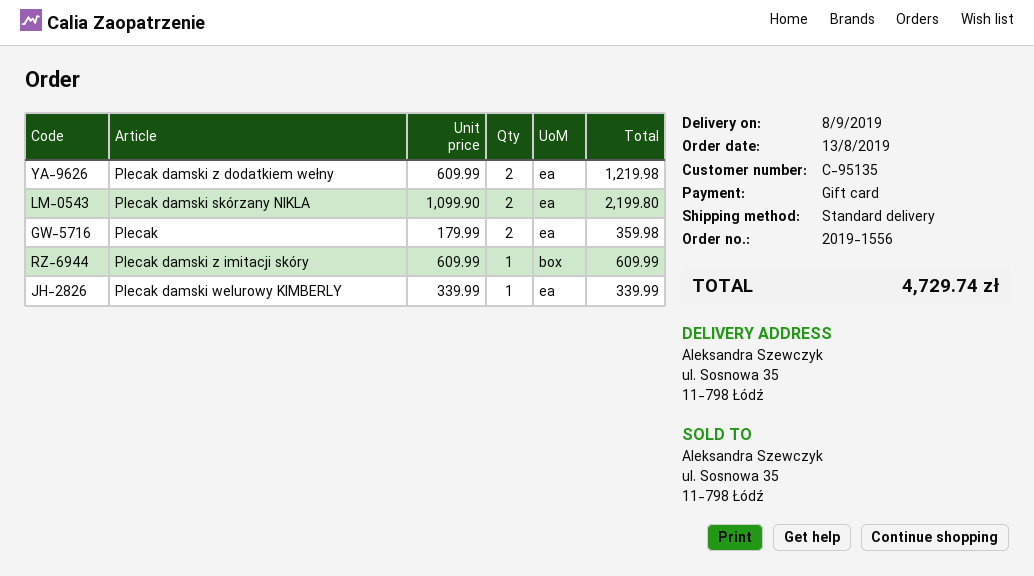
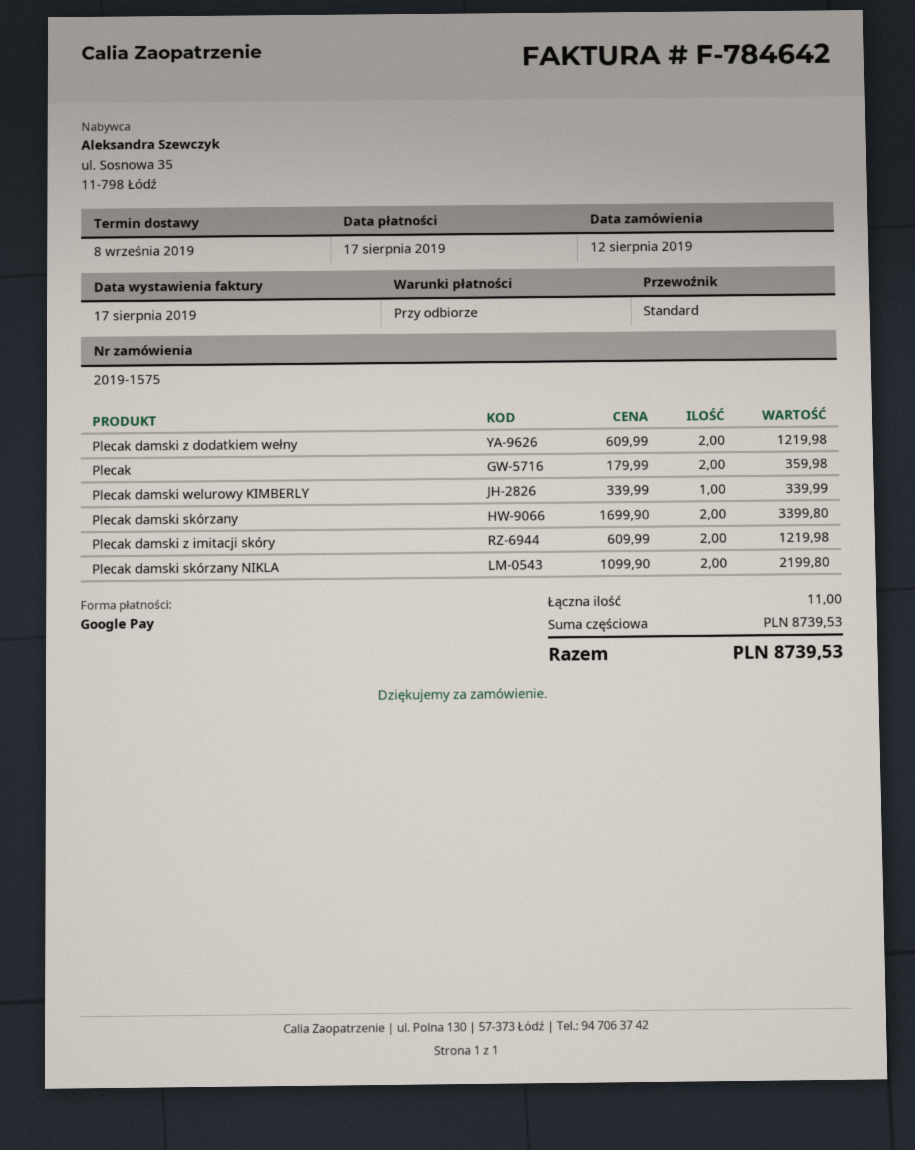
order number: 2019-1556 -> 2019-1575
order date: 2019-08-13 -> 2019-08-12
payment method: gift card -> Google Pay
Plecak damski z imitacji skóry: 1 x 609.99 = 609.99 -> 2 x 609.99 = 1219.98
Plecak damski skórzany: none -> 2 x 1699.90 = 3399.80
total: 4729.74 -> 8739.53

